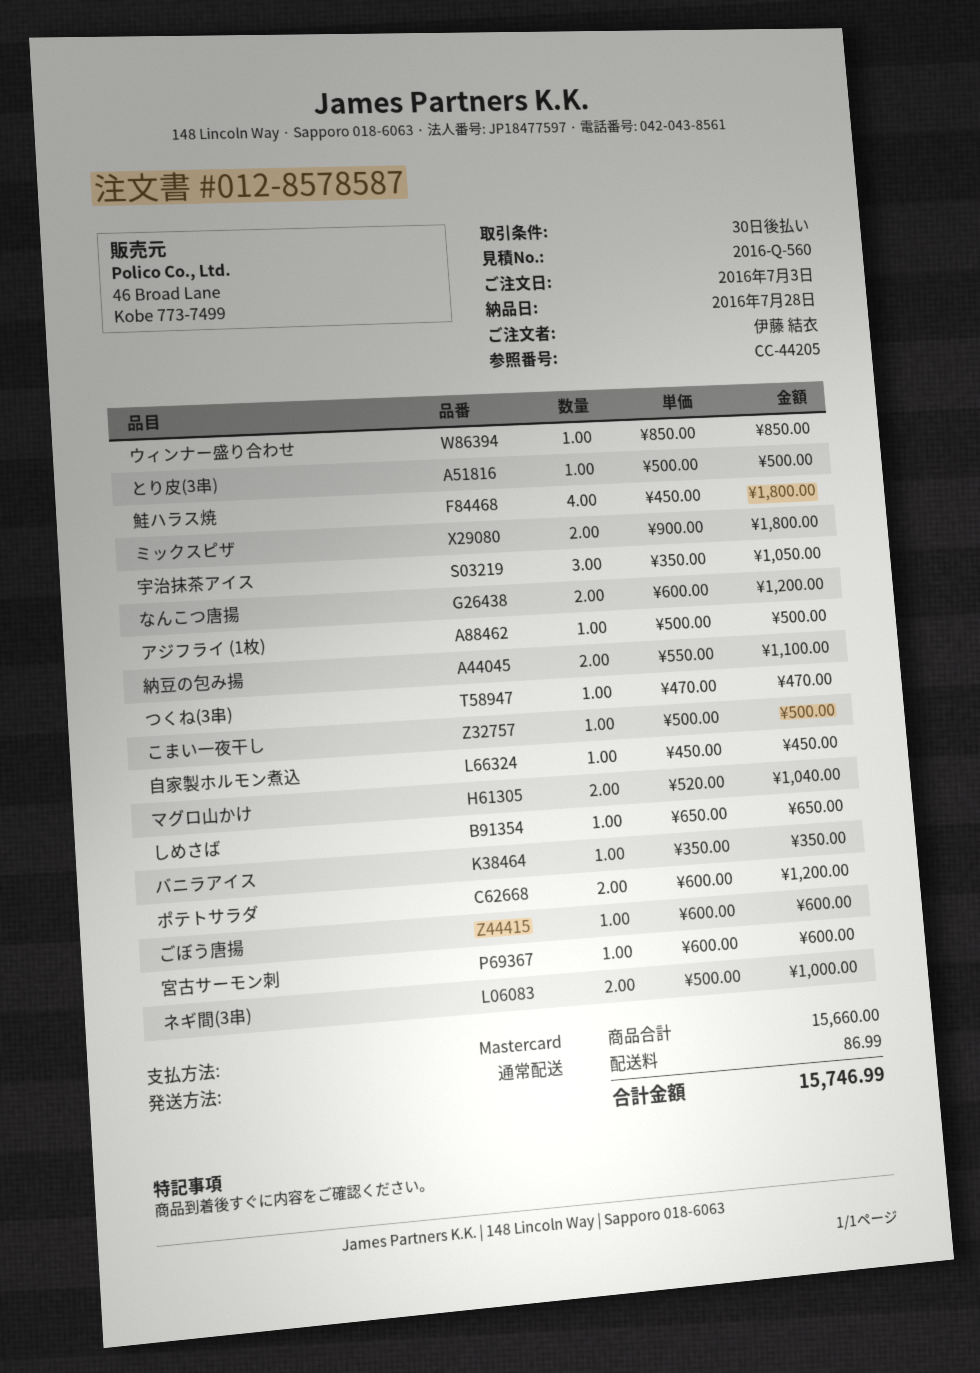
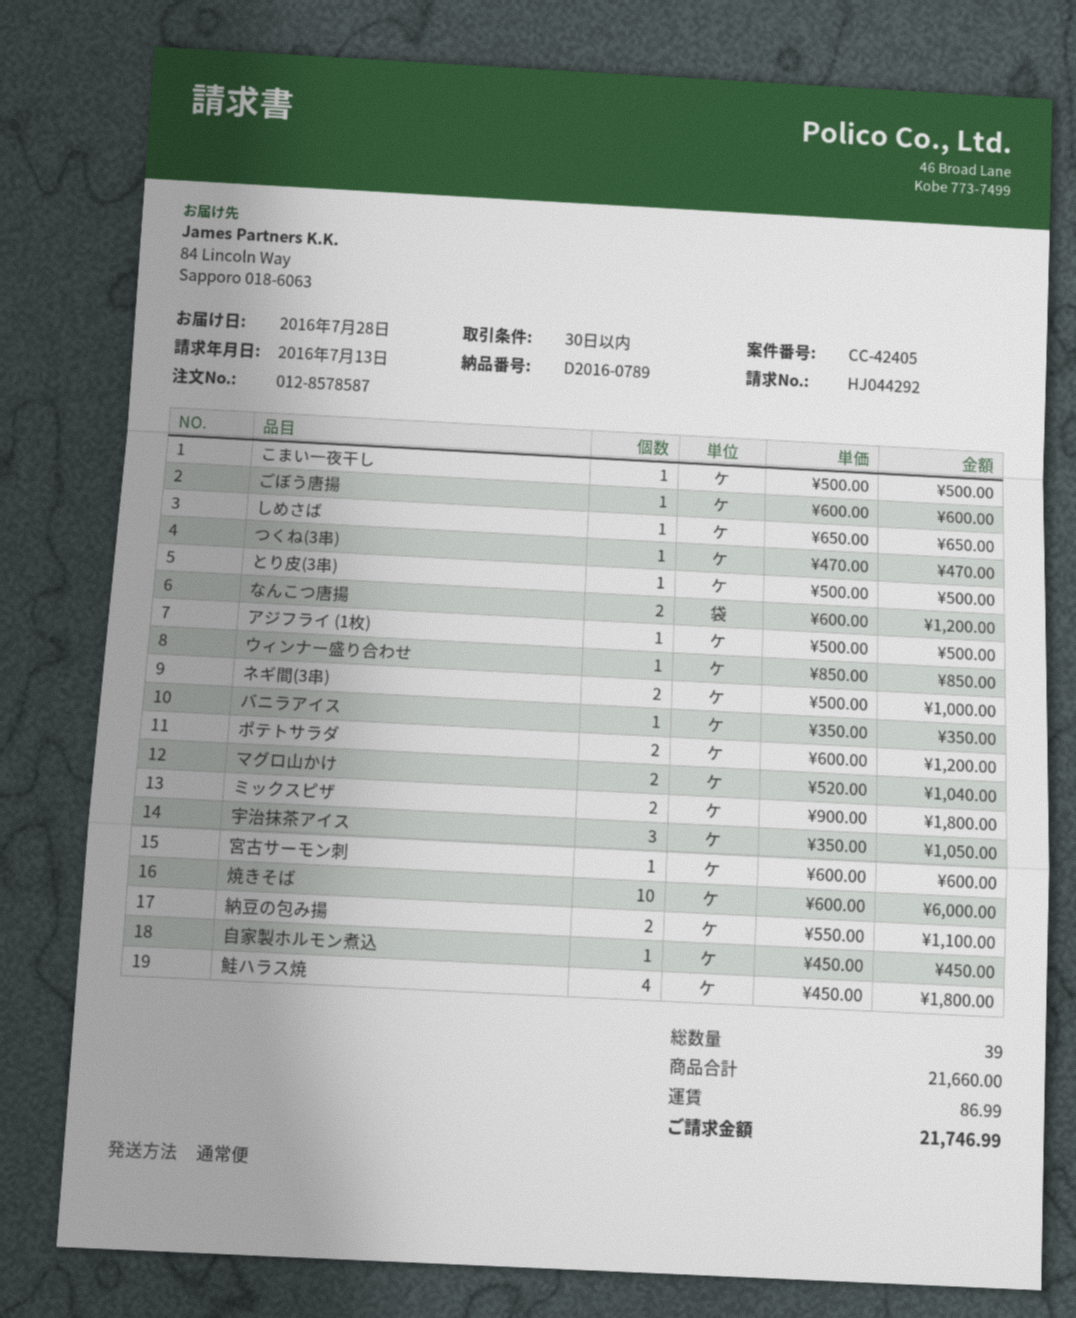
reference: CC-44205 -> CC-42405
焼きそば: none -> 10 x 600.00 = 6000.00
subtotal: 15660.00 -> 21660.00
total: 15746.99 -> 21746.99

